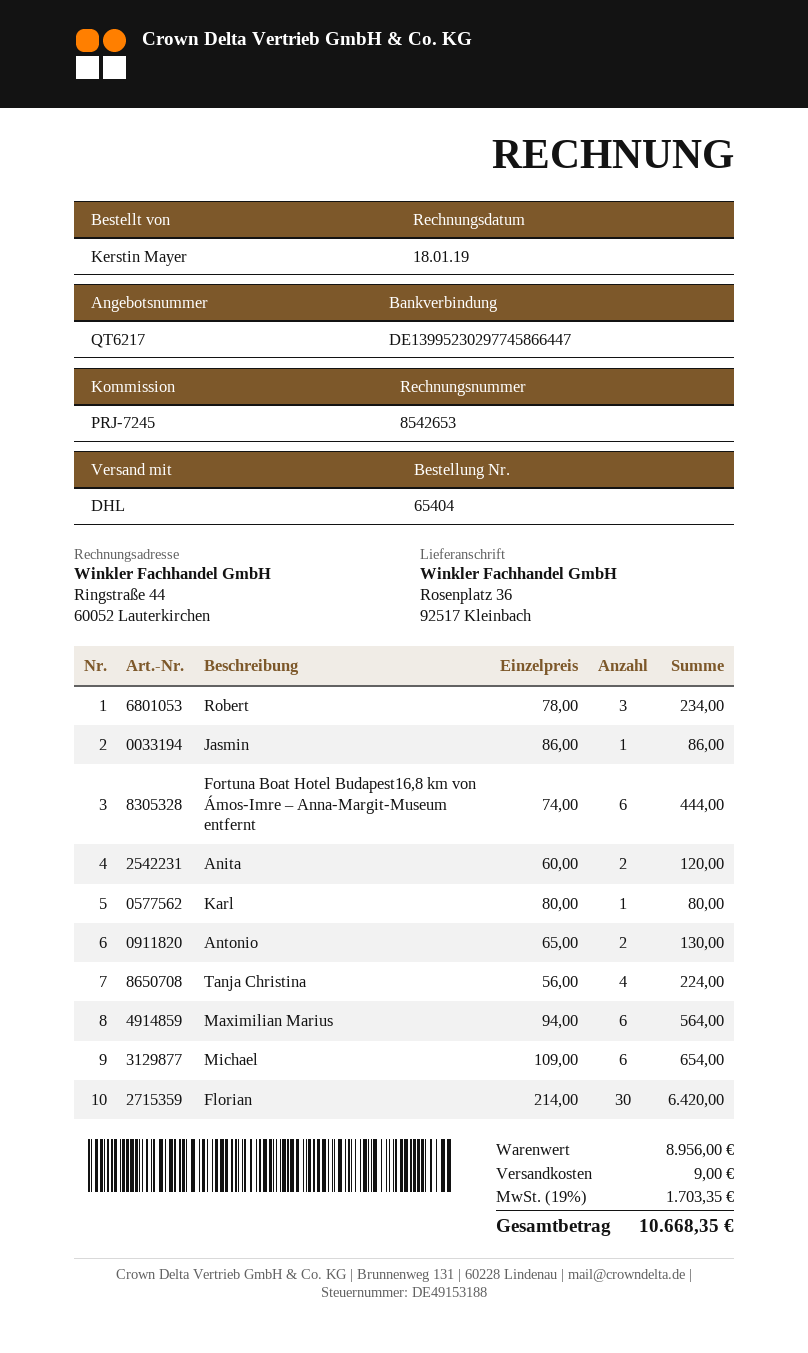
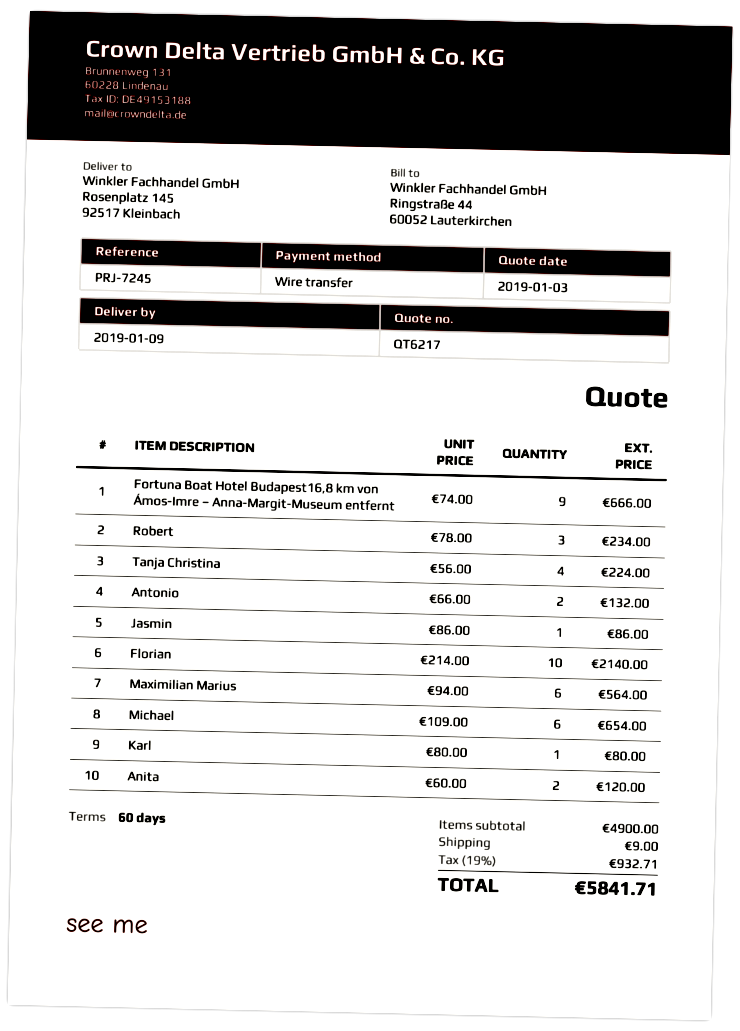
ship to: Rosenplatz 36, 92517 Kleinbach -> Rosenplatz 145, 92517 Kleinbach
Fortuna Boat Hotel Budapest16,8 km von Ámos-Imre – Anna-Margit-Museum entfernt: 6 x 74.00 = 444.00 -> 9 x 74.00 = 666.00
Antonio: 2 x 65.00 = 130.00 -> 2 x 66.00 = 132.00
Florian: 30 x 214.00 = 6420.00 -> 10 x 214.00 = 2140.00
subtotal: 8956.00 -> 4900.00
tax: 19% = 1703.35 -> 19% = 932.71
total: 10668.35 -> 5841.71

